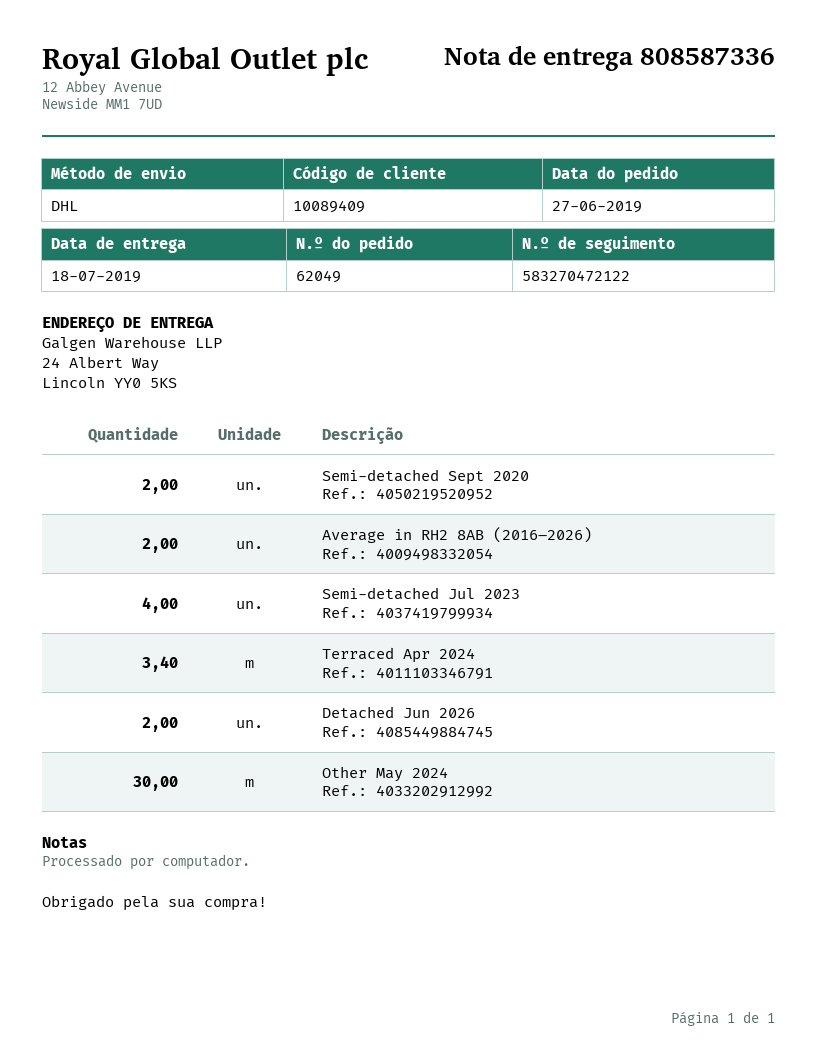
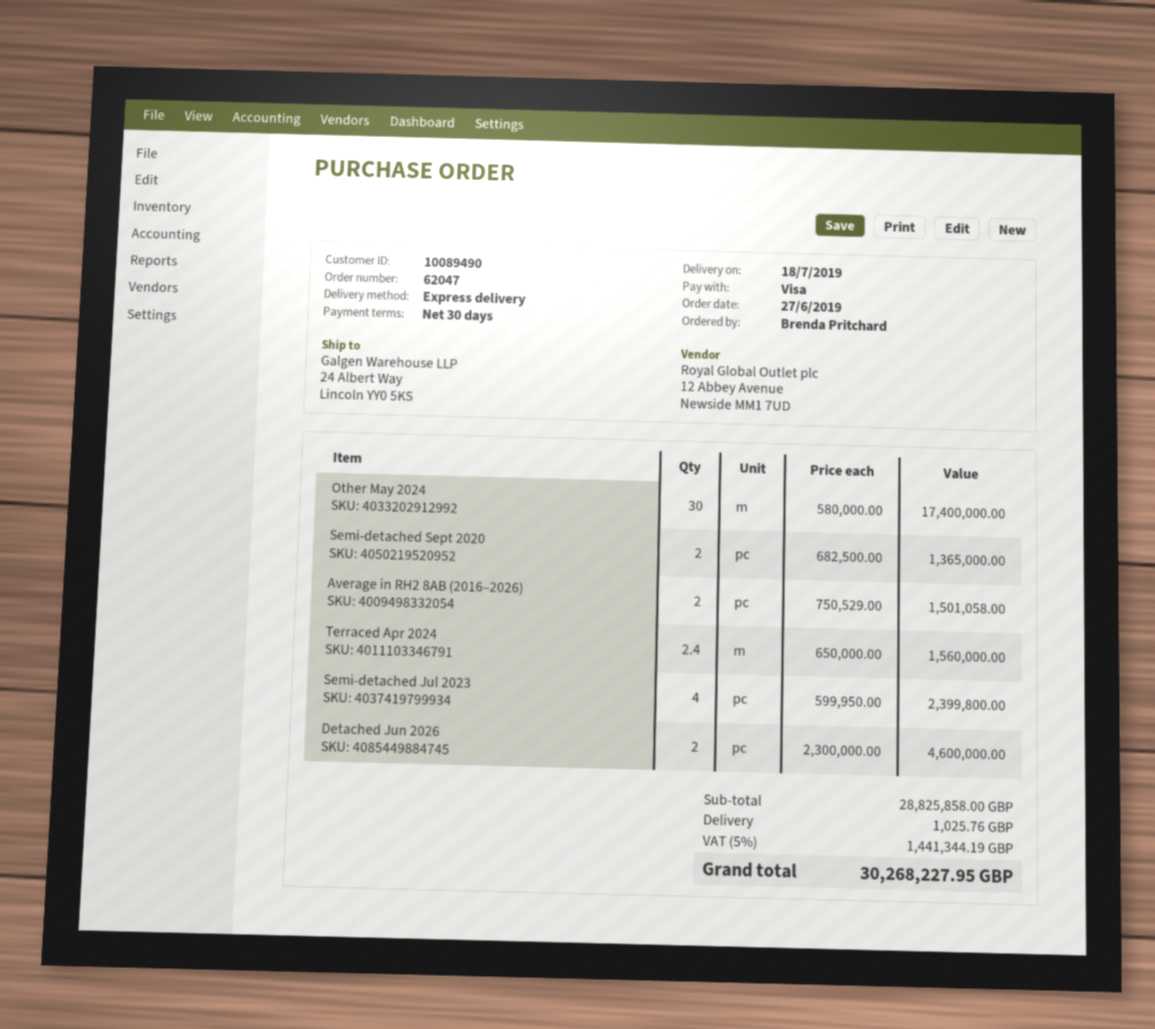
order number: 62049 -> 62047
customer number: 10089409 -> 10089490
shipping method: DHL -> express
Terraced Apr 2024: 3.4 -> 2.4

